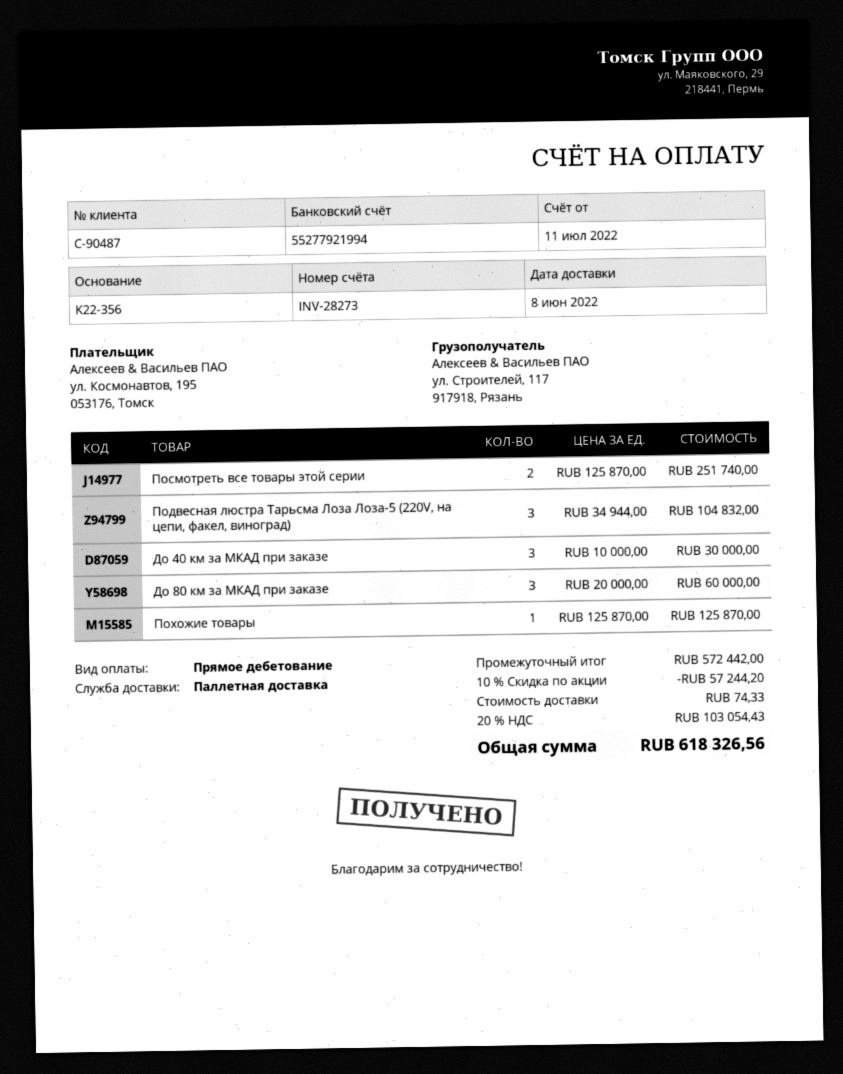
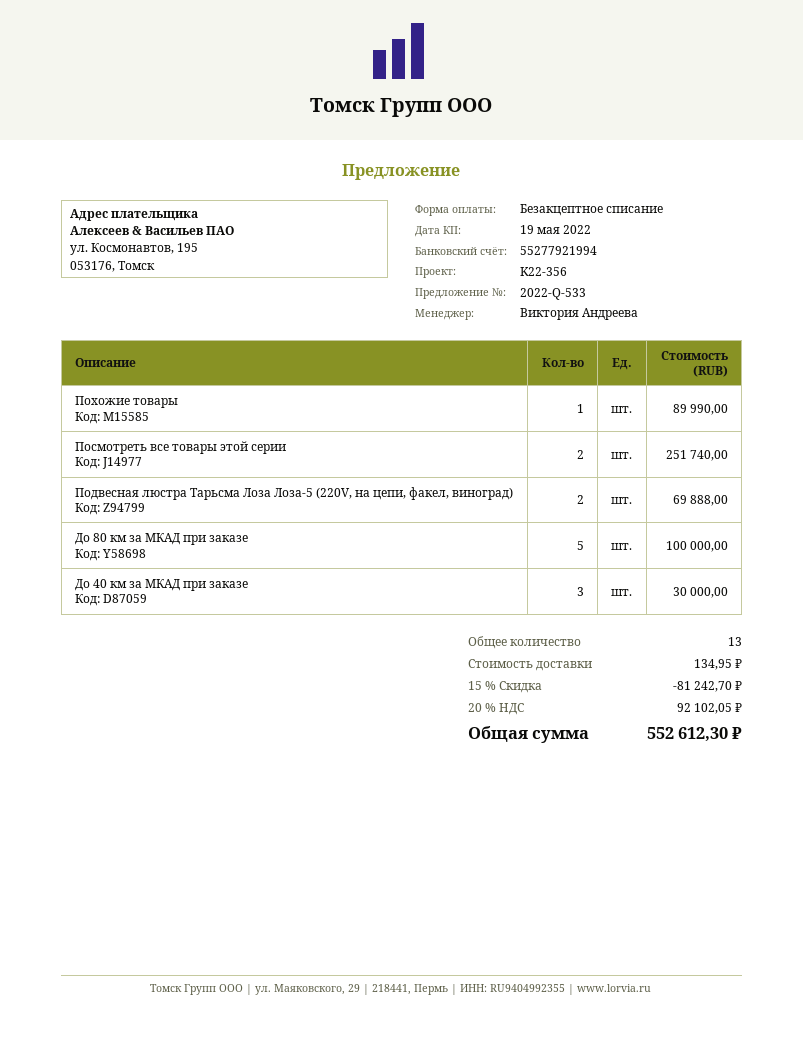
Подвесная люстра Тарьсма Лоза Лоза-5 (220V, на цепи, факел, виноград): 3 for 104832.00 -> 2 for 69888.00
До 80 км за МКАД при заказе: 3 for 60000.00 -> 5 for 100000.00
Похожие товары: 1 for 125870.00 -> 1 for 89990.00
discount: 10% = 57244.20 -> 15% = 81242.70
shipping: 74.33 -> 134.95
tax: 20% = 103054.43 -> 20% = 92102.05
total: 618326.56 -> 552612.30

